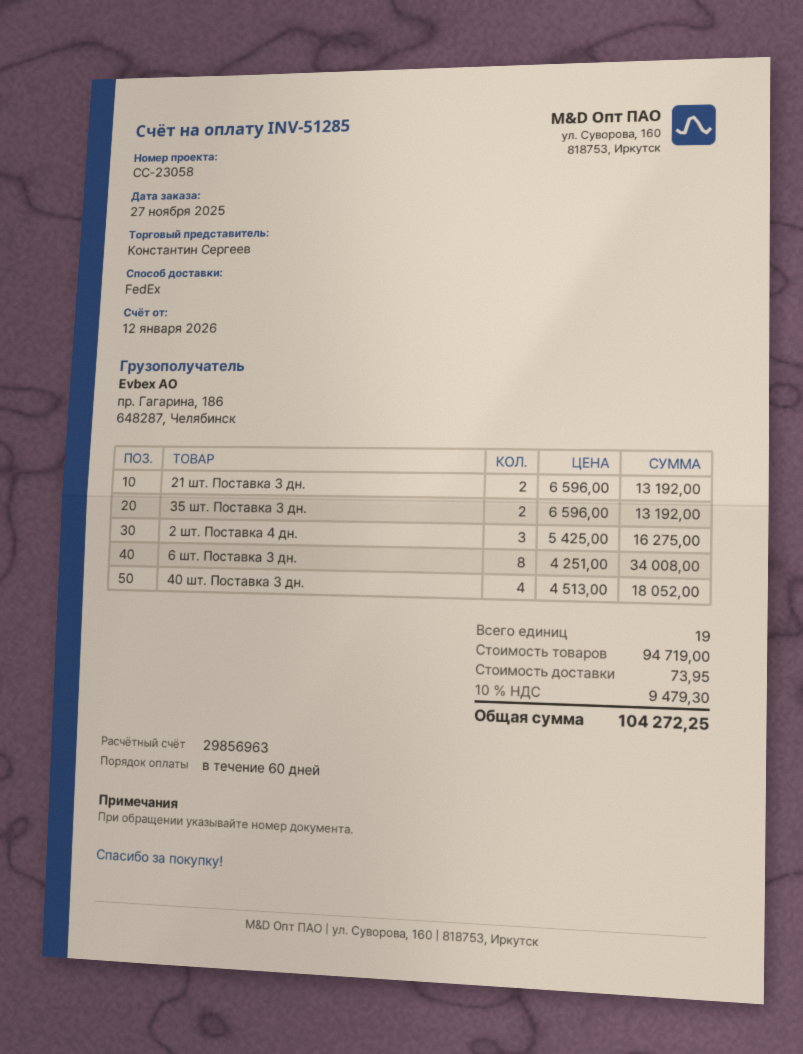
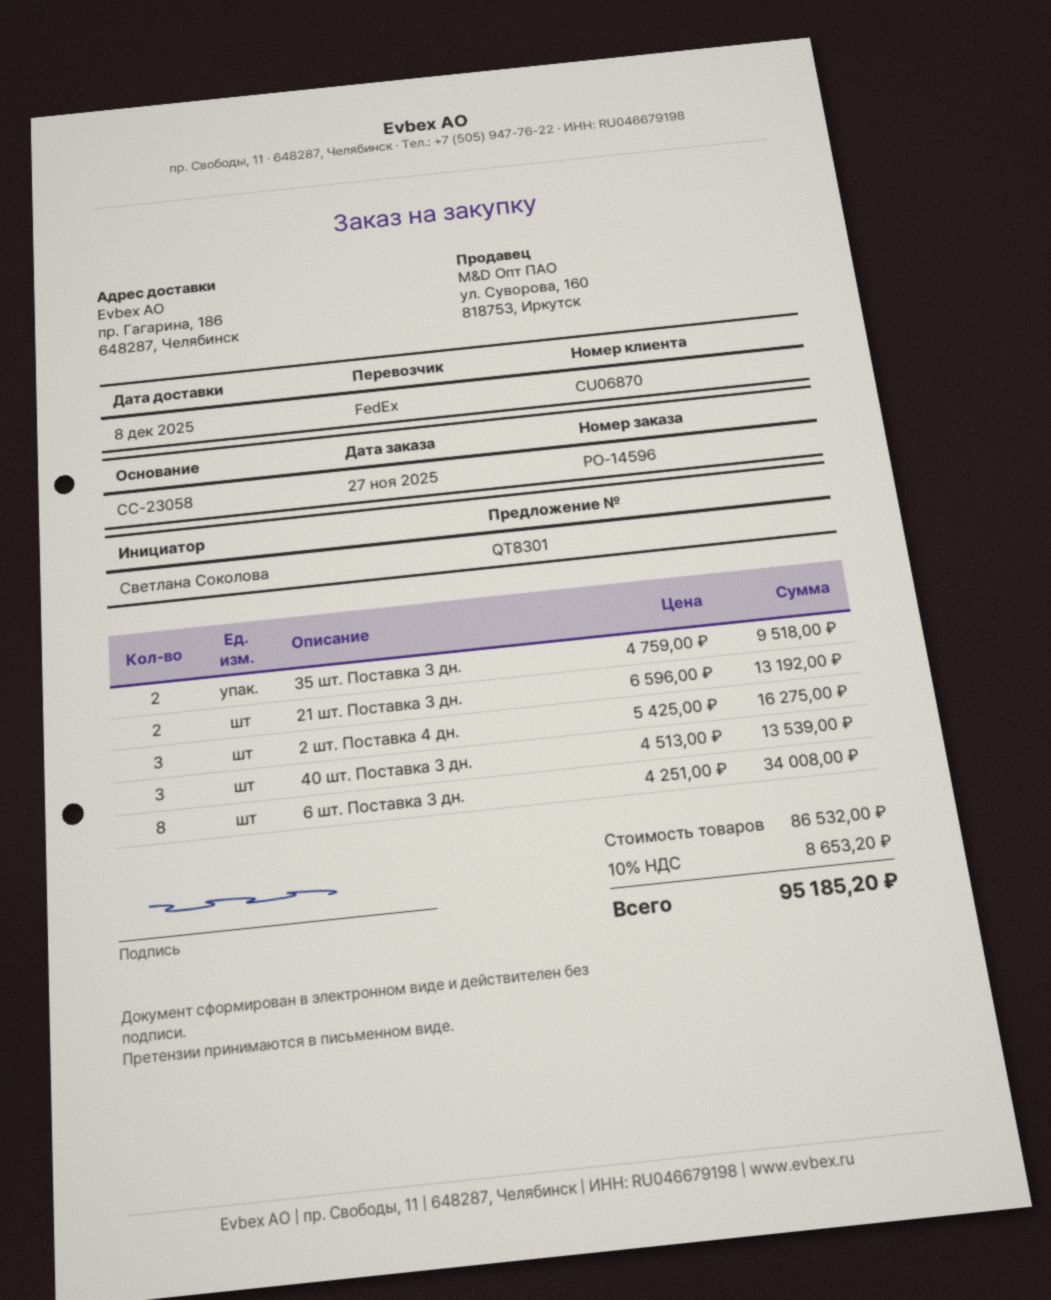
35 шт. Поставка 3 дн.: 2 x 6596.00 = 13192.00 -> 2 x 4759.00 = 9518.00
40 шт. Поставка 3 дн.: 4 x 4513.00 = 18052.00 -> 3 x 4513.00 = 13539.00
subtotal: 94719.00 -> 86532.00
shipping: 73.95 -> none
tax: 10% = 9479.30 -> 10% = 8653.20
total: 104272.25 -> 95185.20

